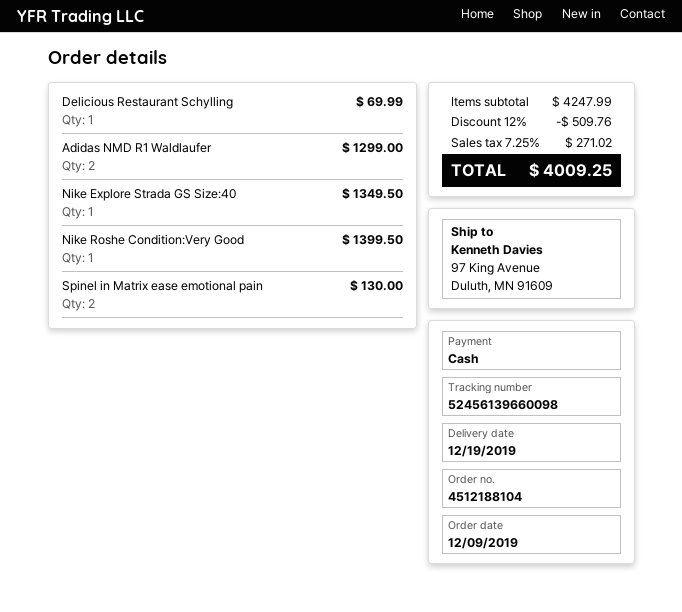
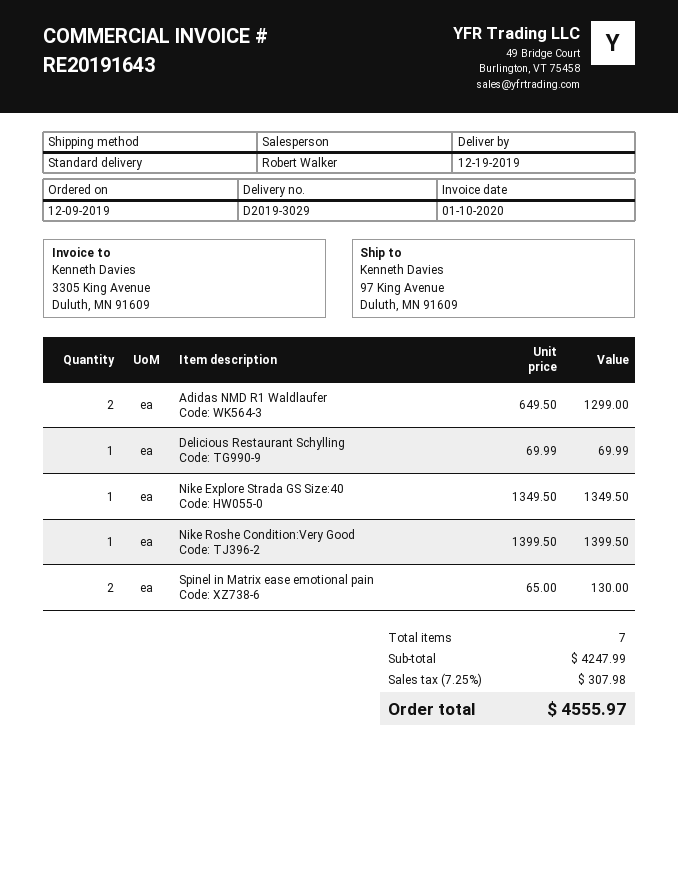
discount: 12% = 509.76 -> none
tax: 7.25% = 271.02 -> 7.25% = 307.98
total: 4009.25 -> 4555.97

